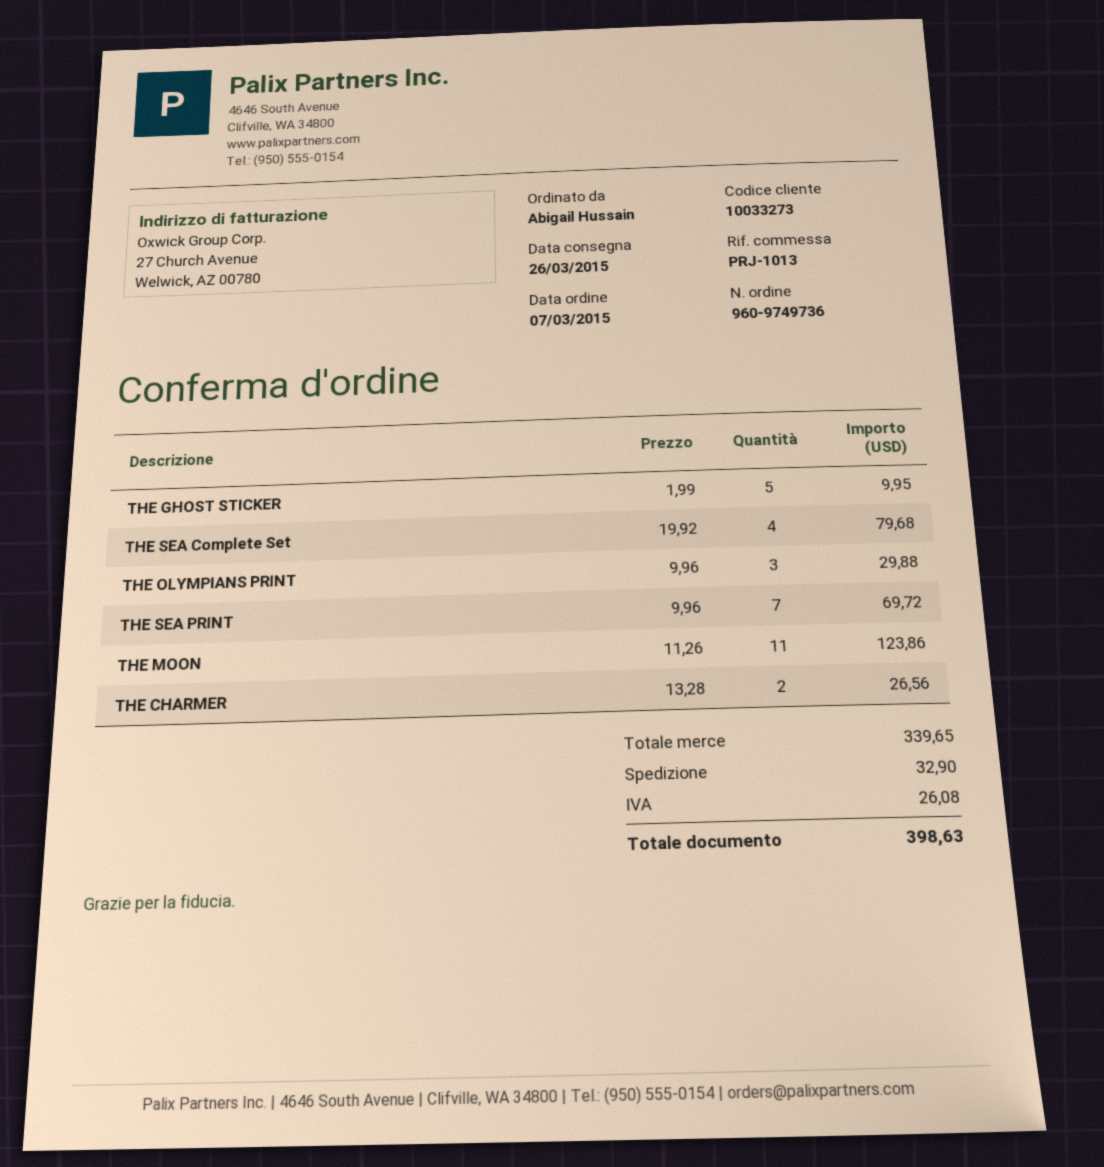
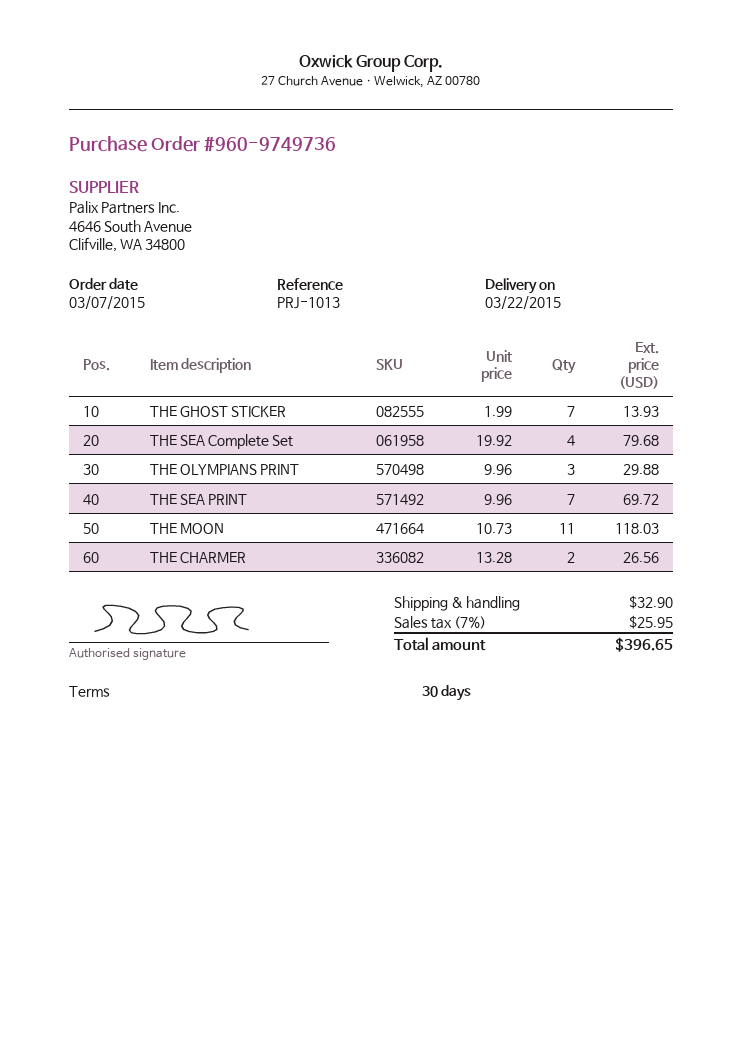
delivery date: 2015-03-26 -> 2015-03-22
THE GHOST STICKER: 5 x 1.99 = 9.95 -> 7 x 1.99 = 13.93
THE MOON: 11 x 11.26 = 123.86 -> 11 x 10.73 = 118.03
tax: 26.08 -> 25.95
total: 398.63 -> 396.65

